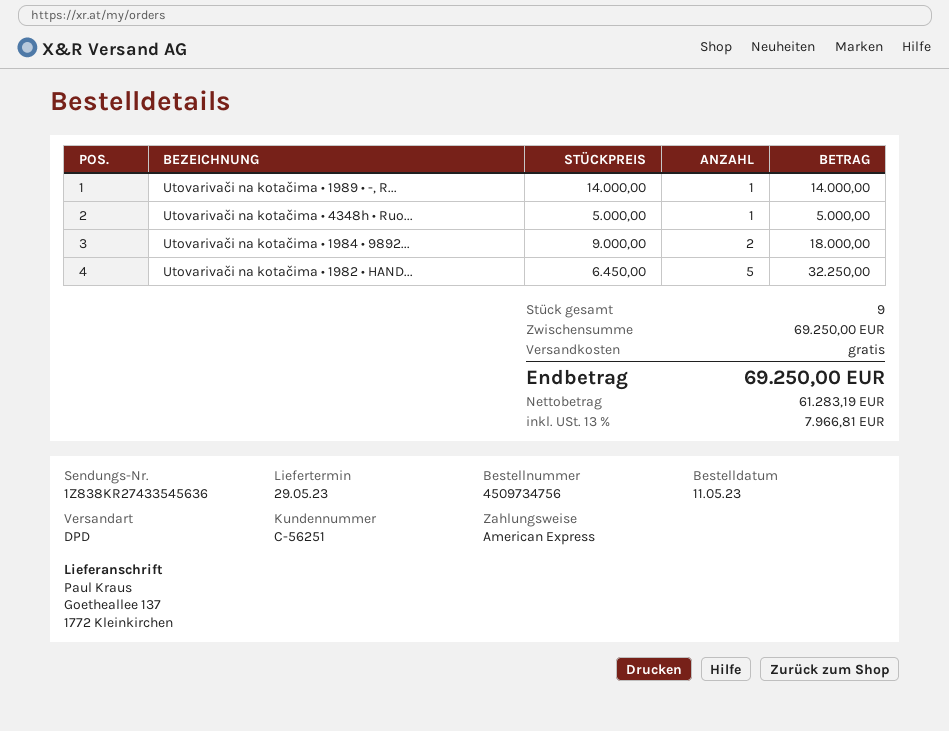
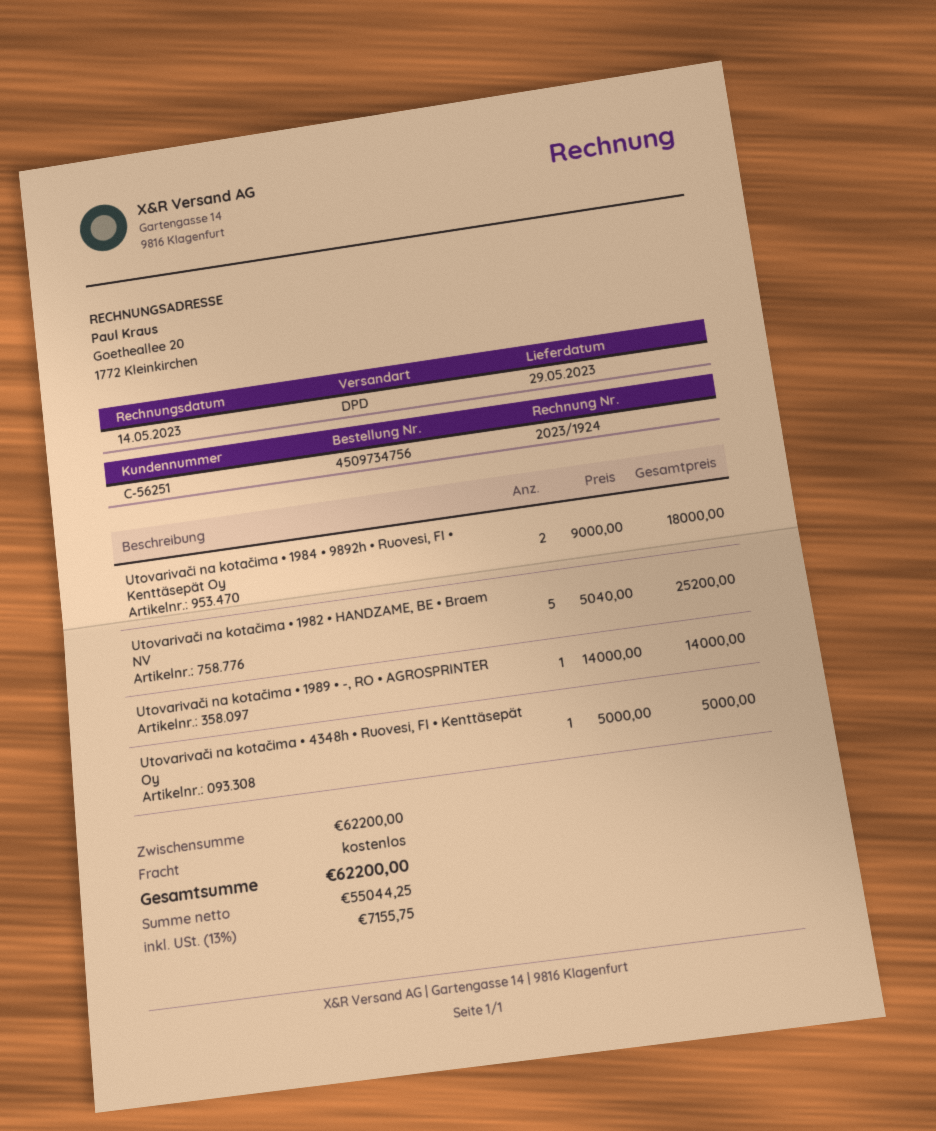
Utovarivači na kotačima • 1982 • HAND...: 5 x 6450.00 = 32250.00 -> 5 x 5040.00 = 25200.00
subtotal: 69250.00 -> 62200.00
net: 61283.19 -> 55044.25
tax: 13% = 7966.81 -> 13% = 7155.75
total: 69250.00 -> 62200.00

